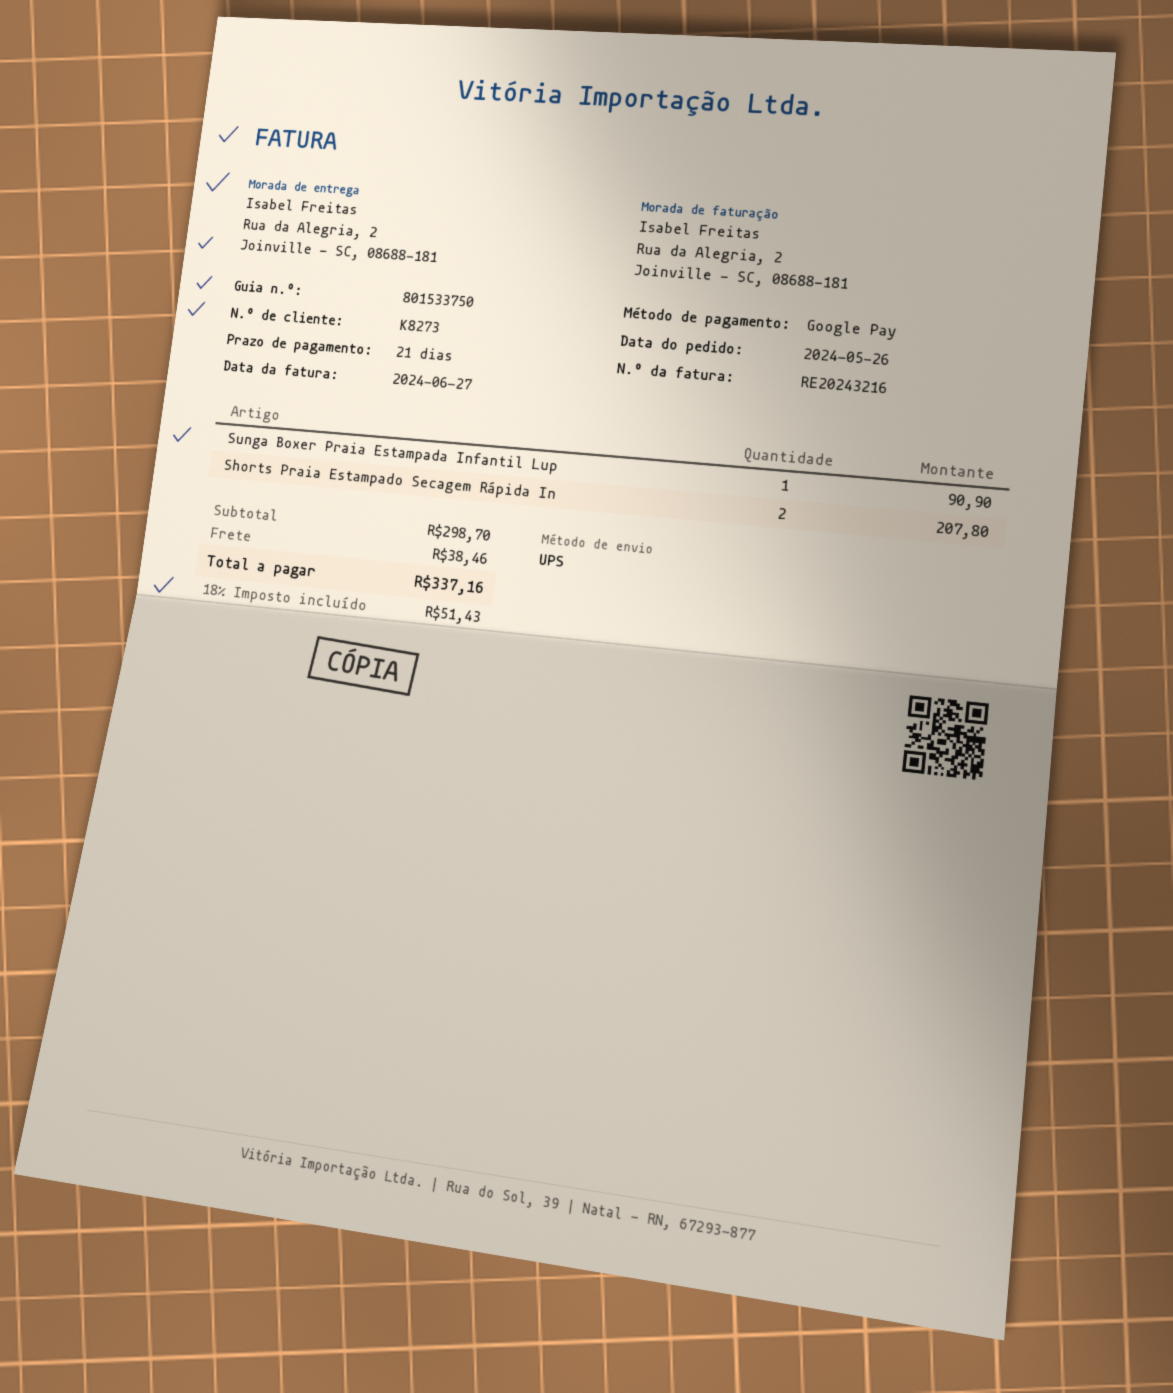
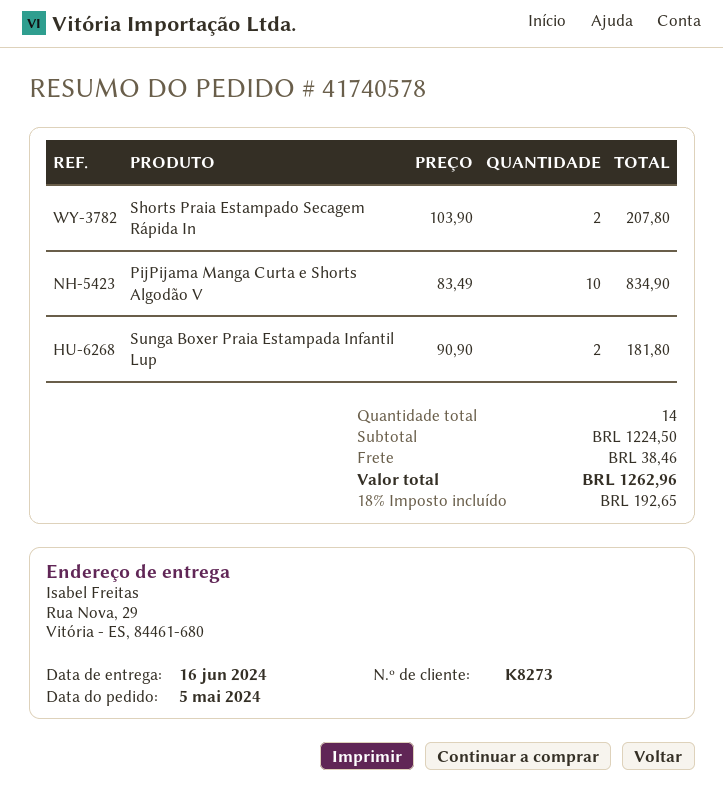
order date: 2024-05-26 -> 2024-05-05
ship to: Rua da Alegria, 2, Joinville - SC, 08688-181 -> Rua Nova, 29, Vitória - ES, 84461-680
Sunga Boxer Praia Estampada Infantil Lup: 1 for 90.90 -> 2 for 181.80
PijPijama Manga Curta e Shorts Algodão V: none -> 10 for 834.90
subtotal: 298.70 -> 1224.50
tax: 18% = 51.43 -> 18% = 192.65
total: 337.16 -> 1262.96

